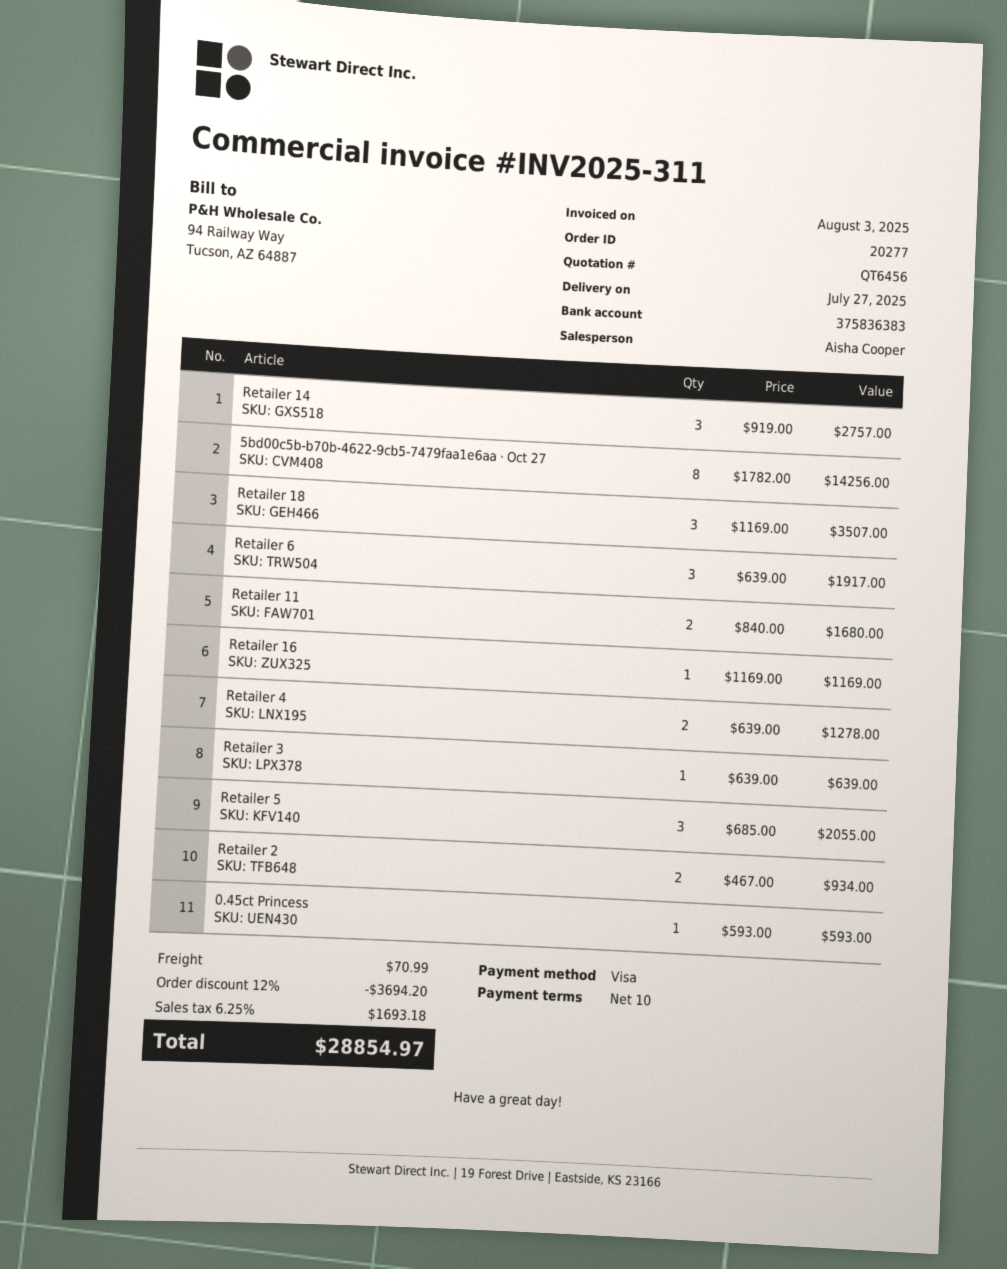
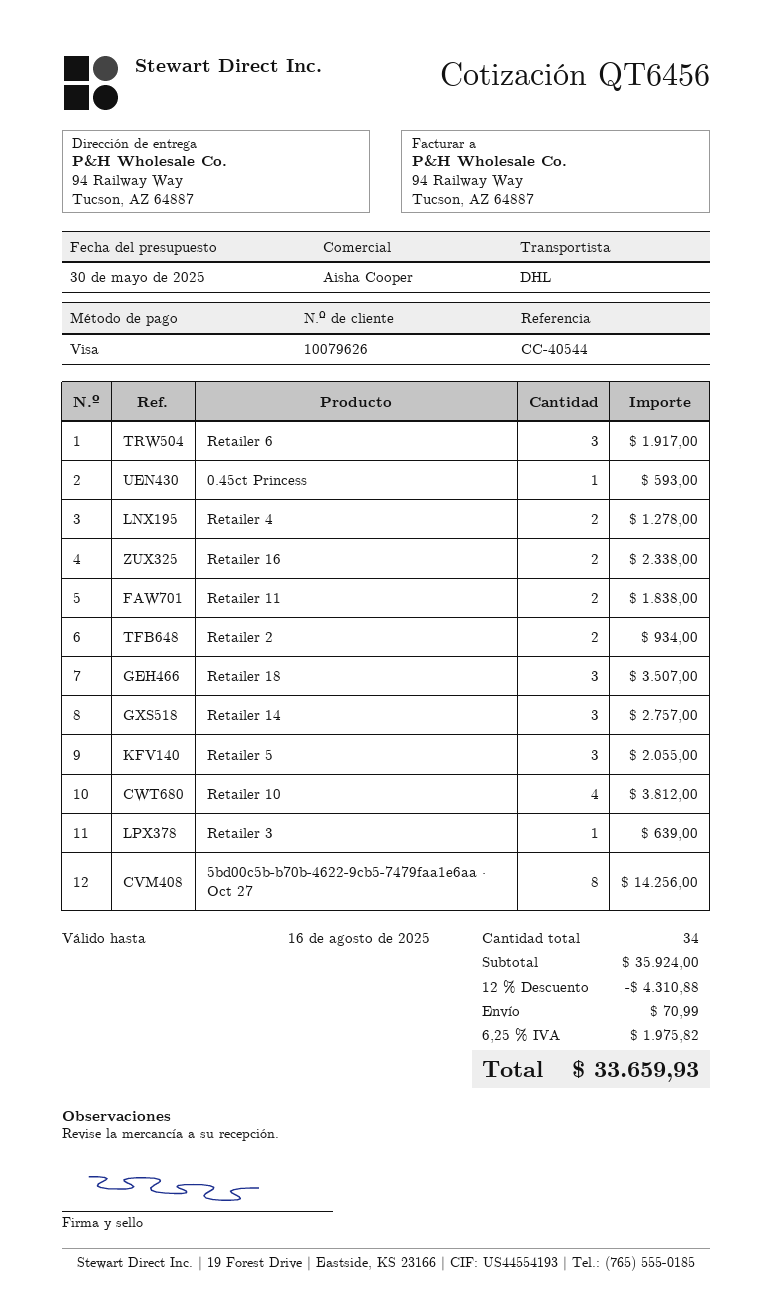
Retailer 11: 2 for 1680.00 -> 2 for 1838.00
Retailer 16: 1 for 1169.00 -> 2 for 2338.00
Retailer 10: none -> 4 for 3812.00
discount: 12% = 3694.20 -> 12% = 4310.88
tax: 6.25% = 1693.18 -> 6.25% = 1975.82
total: 28854.97 -> 33659.93

